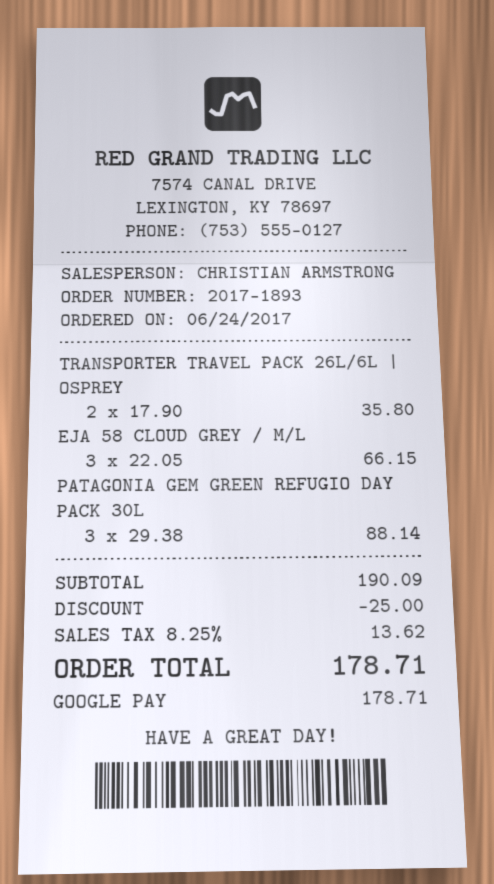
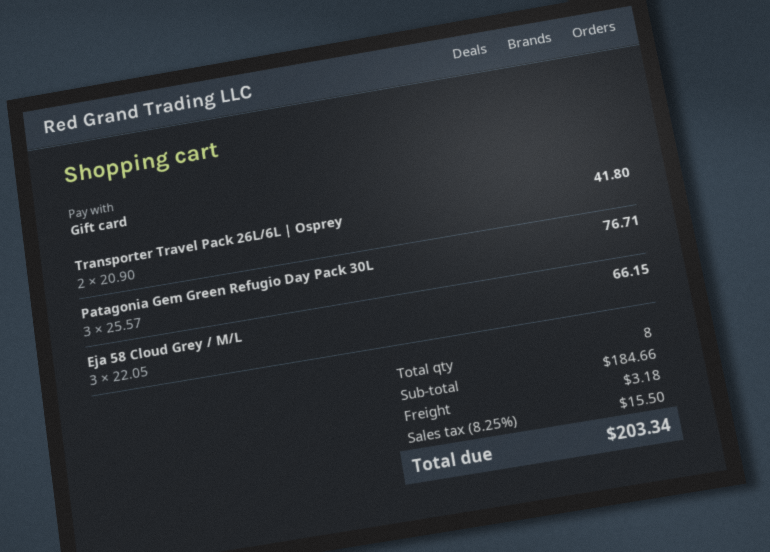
payment method: Google Pay -> gift card
TRANSPORTER TRAVEL PACK 26L/6L | OSPREY: 2 x 17.90 = 35.80 -> 2 x 20.90 = 41.80
PATAGONIA GEM GREEN REFUGIO DAY PACK 30L: 3 x 29.38 = 88.14 -> 3 x 25.57 = 76.71
subtotal: 190.09 -> 184.66
discount: 25.00 -> none
shipping: none -> 3.18
tax: 8.25% = 13.62 -> 8.25% = 15.50
total: 178.71 -> 203.34

